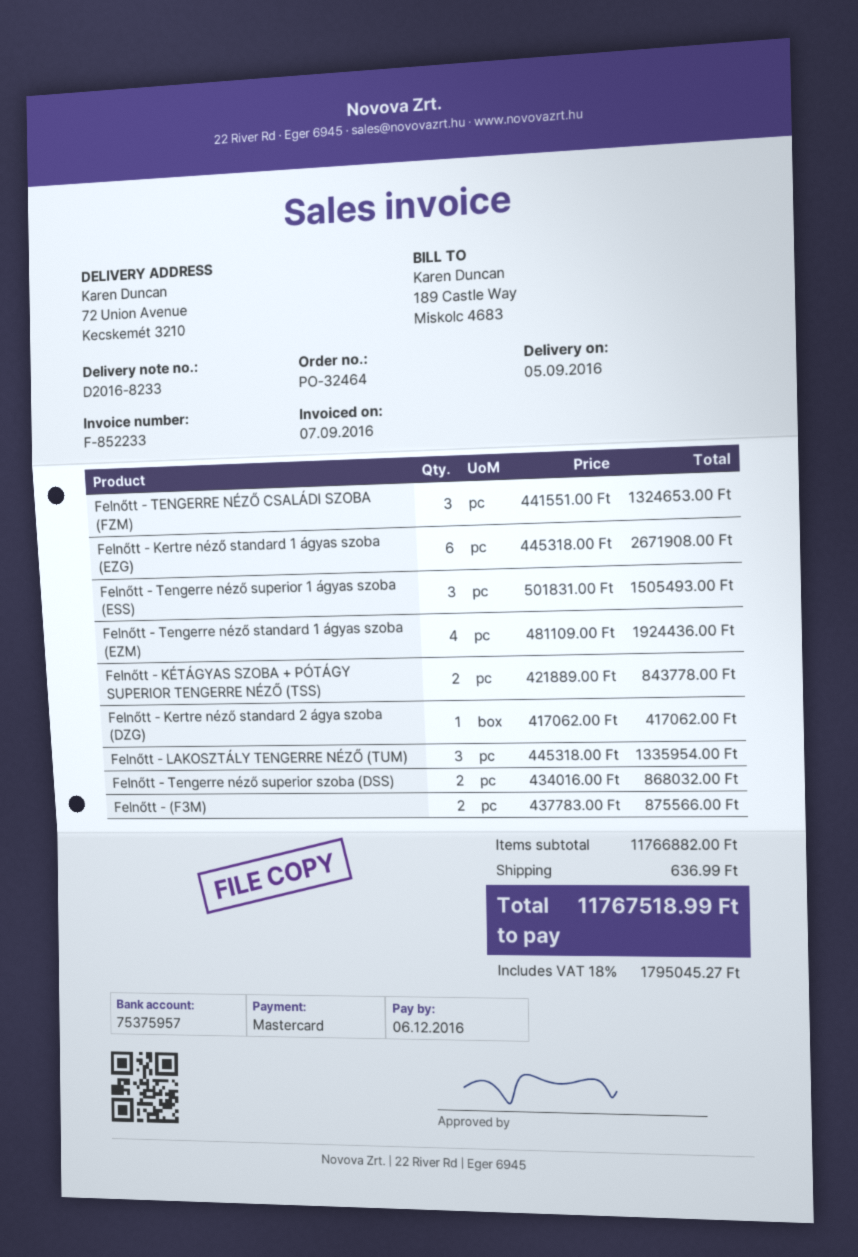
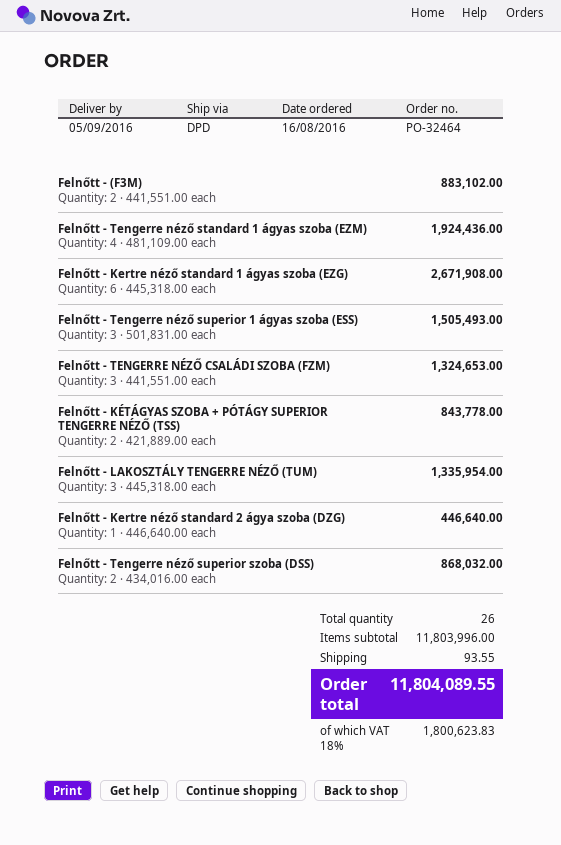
Felnőtt - Kertre néző standard 2 ágya szoba (DZG): 1 x 417062.00 = 417062.00 -> 1 x 446640.00 = 446640.00
Felnőtt - (F3M): 2 x 437783.00 = 875566.00 -> 2 x 441551.00 = 883102.00
subtotal: 11766882.00 -> 11803996.00
shipping: 636.99 -> 93.55
tax: 18% = 1795045.27 -> 18% = 1800623.83
total: 11767518.99 -> 11804089.55

